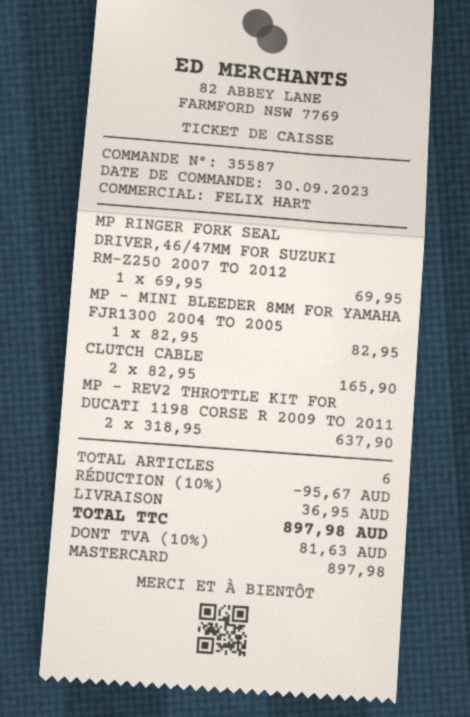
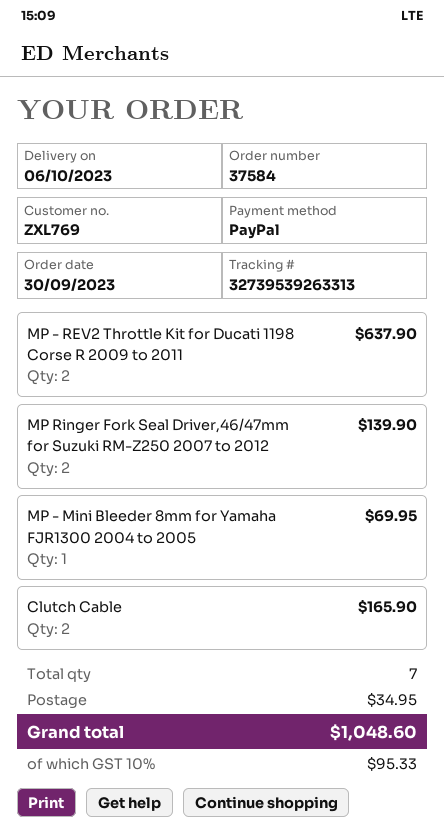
order number: 35587 -> 37584
payment method: Mastercard -> PayPal
MP RINGER FORK SEAL DRIVER,46/47MM FOR SUZUKI RM-Z250 2007 TO 2012: 1 for 69.95 -> 2 for 139.90
MP - MINI BLEEDER 8MM FOR YAMAHA FJR1300 2004 TO 2005: 1 for 82.95 -> 1 for 69.95
total quantity: 6 -> 7
discount: 10% = 95.67 -> none
shipping: 36.95 -> 34.95
tax: 10% = 81.63 -> 10% = 95.33
total: 897.98 -> 1048.60

